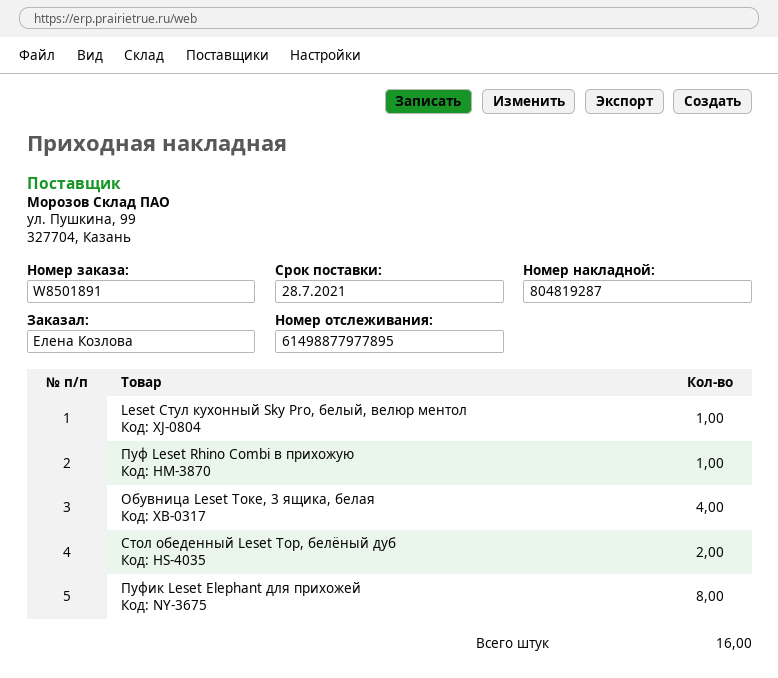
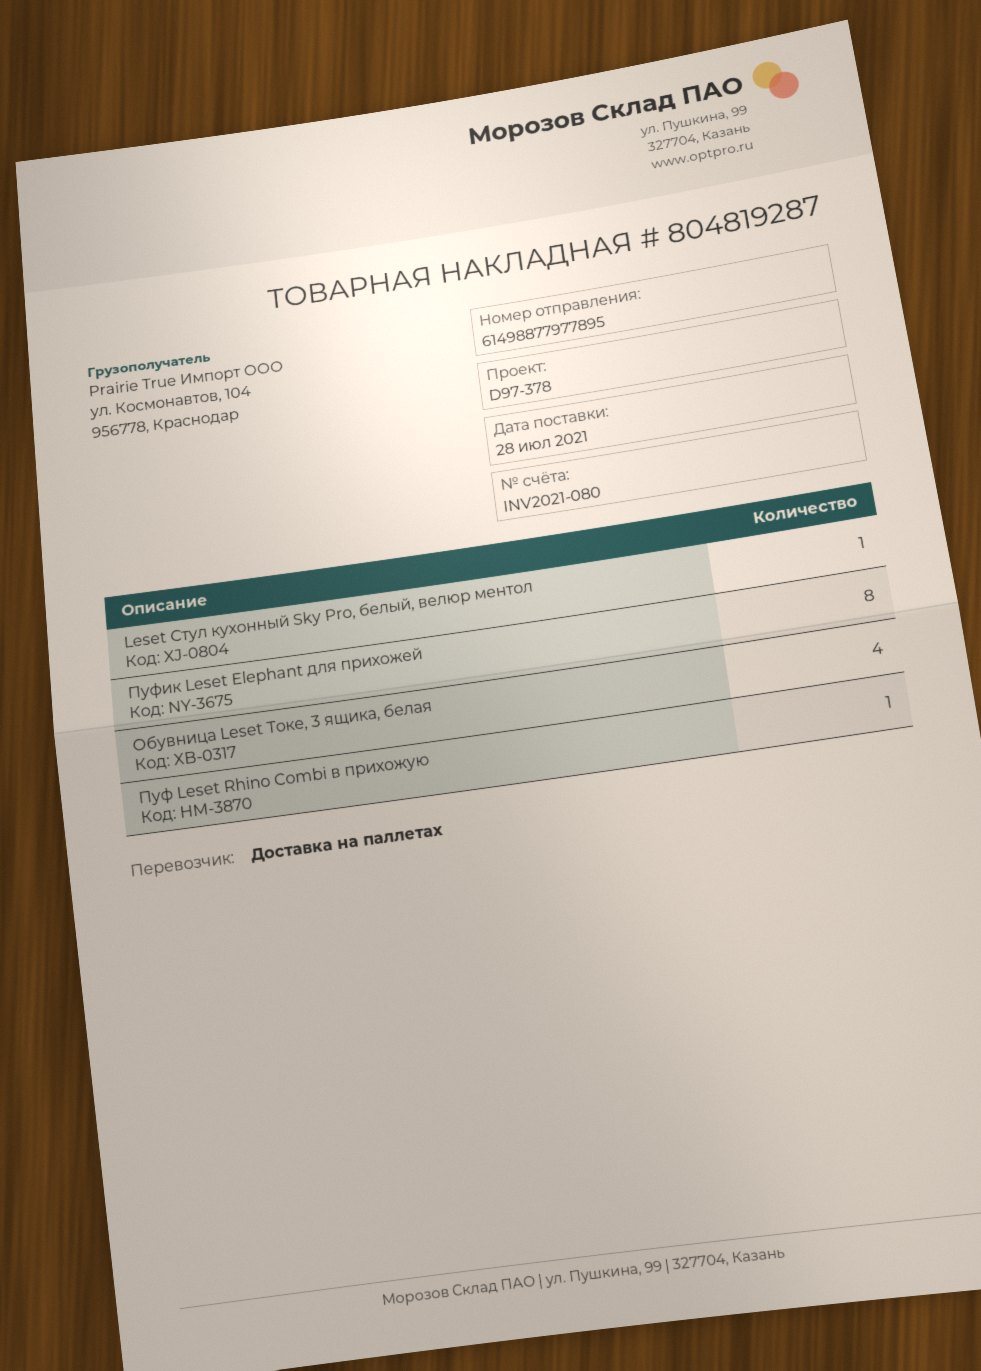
Стол обеденный Leset Тор, белёный дуб: 2 -> none

